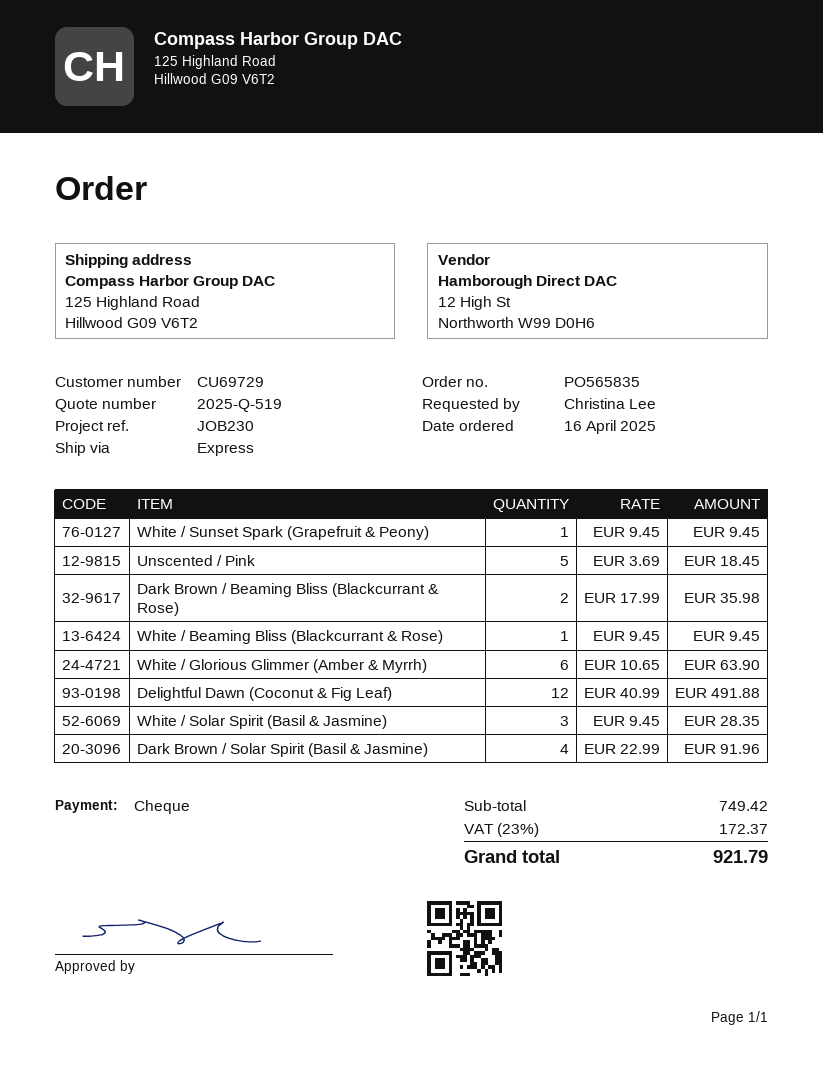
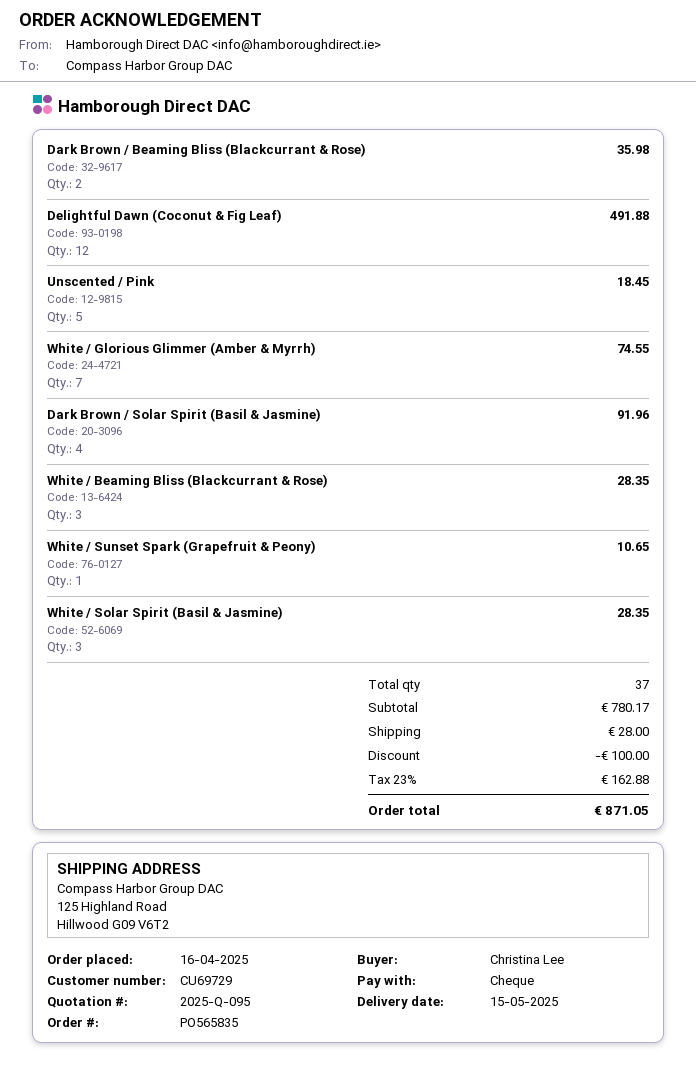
quote number: 2025-Q-519 -> 2025-Q-095
White / Sunset Spark (Grapefruit & Peony): 1 for 9.45 -> 1 for 10.65
White / Beaming Bliss (Blackcurrant & Rose): 1 for 9.45 -> 3 for 28.35
White / Glorious Glimmer (Amber & Myrrh): 6 for 63.90 -> 7 for 74.55
subtotal: 749.42 -> 780.17
discount: none -> 100.00
shipping: none -> 28.00
tax: 23% = 172.37 -> 23% = 162.88
total: 921.79 -> 871.05

